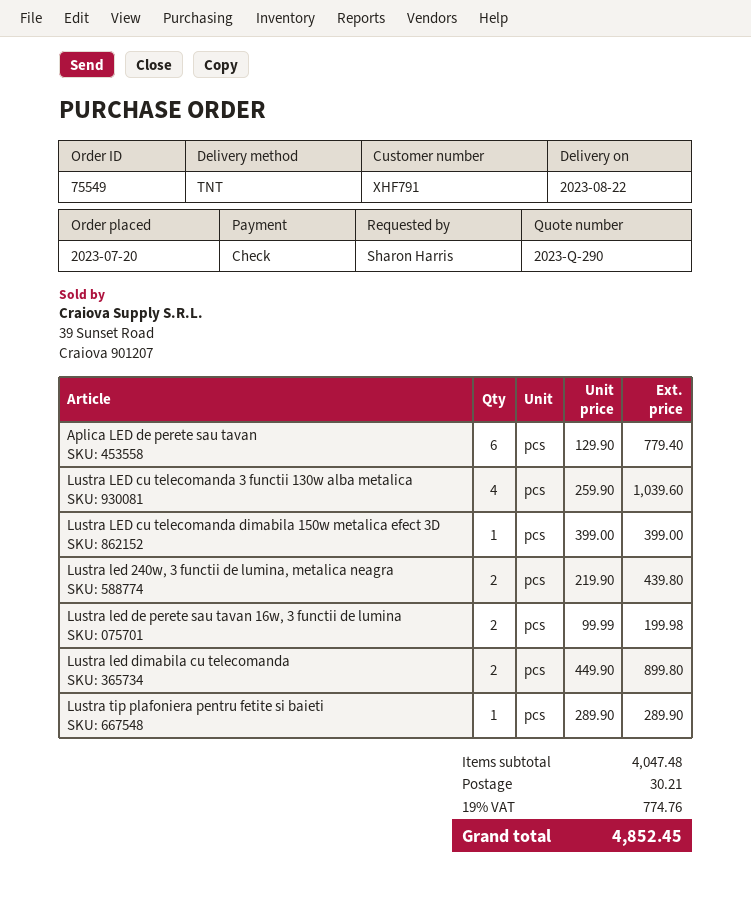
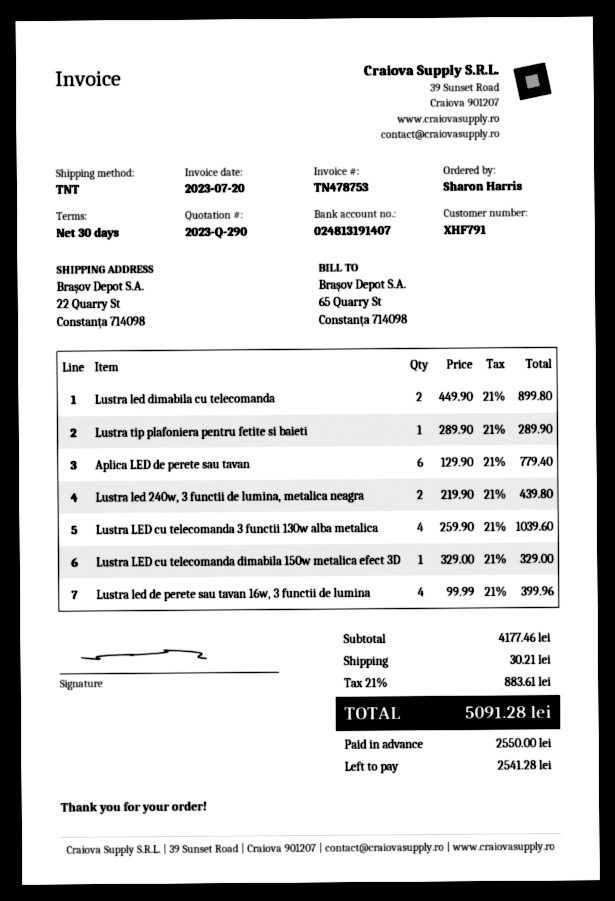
Lustra LED cu telecomanda dimabila 150w metalica efect 3D: 1 x 399.00 = 399.00 -> 1 x 329.00 = 329.00
Lustra led de perete sau tavan 16w, 3 functii de lumina: 2 x 99.99 = 199.98 -> 4 x 99.99 = 399.96
subtotal: 4047.48 -> 4177.46
tax: 19% = 774.76 -> 21% = 883.61
total: 4852.45 -> 5091.28

